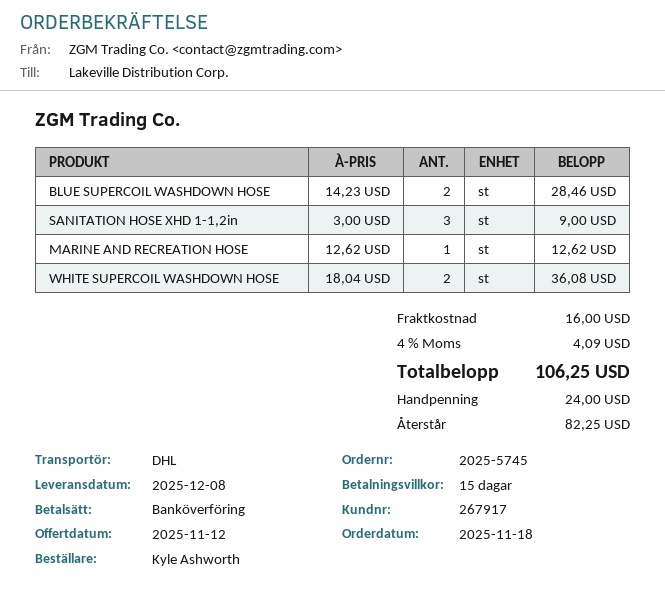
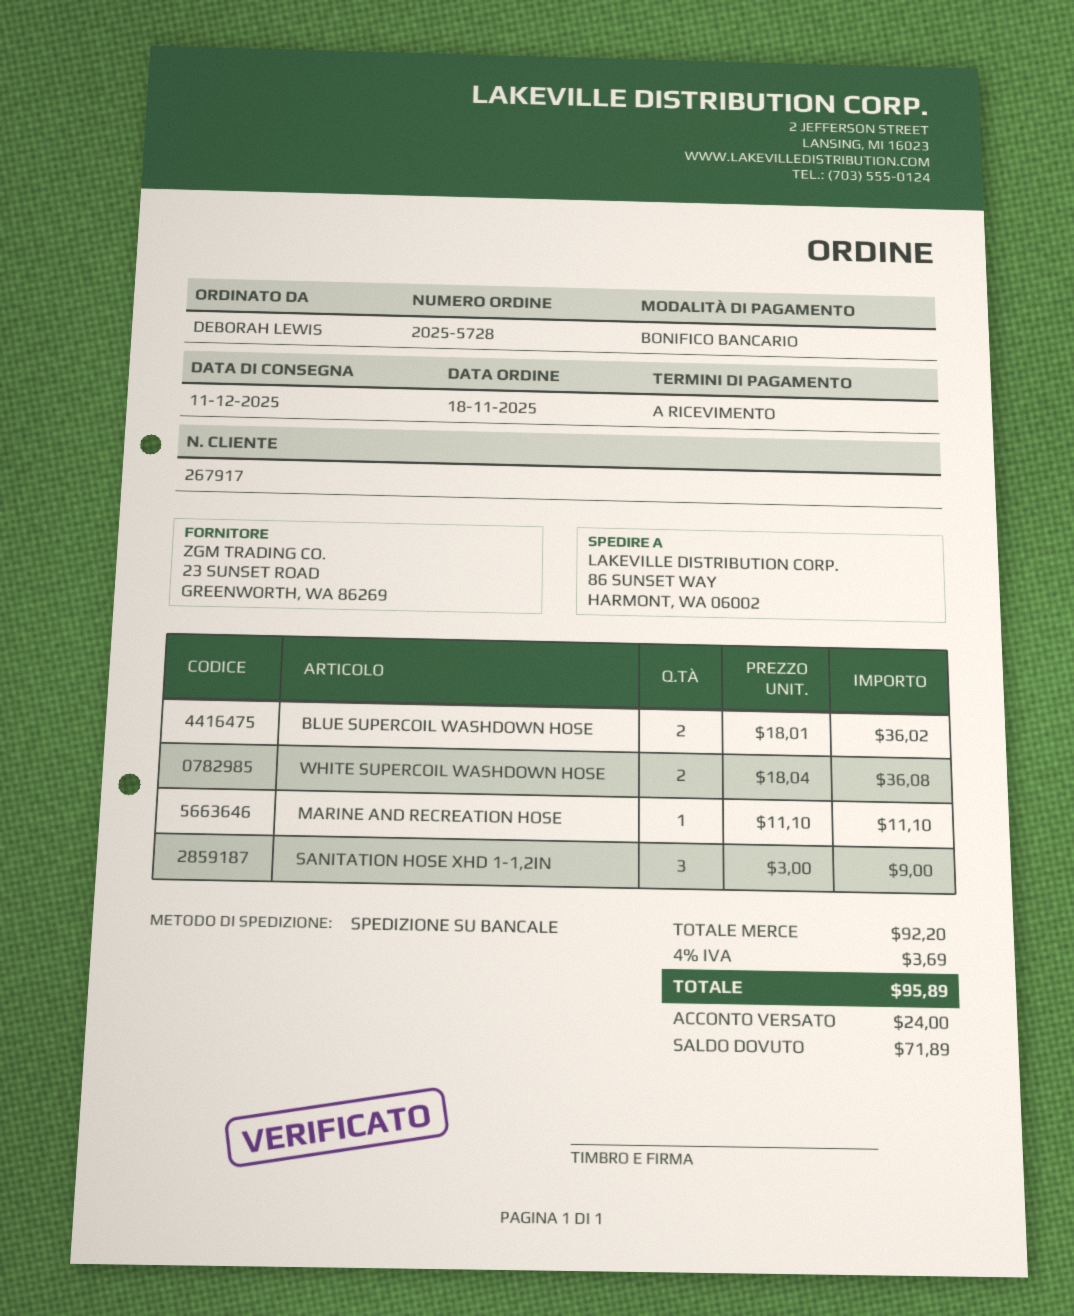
order number: 2025-5745 -> 2025-5728
delivery date: 2025-12-08 -> 2025-12-11
payment terms: 15 days -> on receipt
ordered by: Kyle Ashworth -> DEBORAH LEWIS
shipping method: DHL -> pallet freight
BLUE SUPERCOIL WASHDOWN HOSE: 2 x 14.23 = 28.46 -> 2 x 18.01 = 36.02
MARINE AND RECREATION HOSE: 1 x 12.62 = 12.62 -> 1 x 11.10 = 11.10
shipping: 16.00 -> none
tax: 4% = 4.09 -> 4% = 3.69
total: 106.25 -> 95.89
balance: 82.25 -> 71.89

